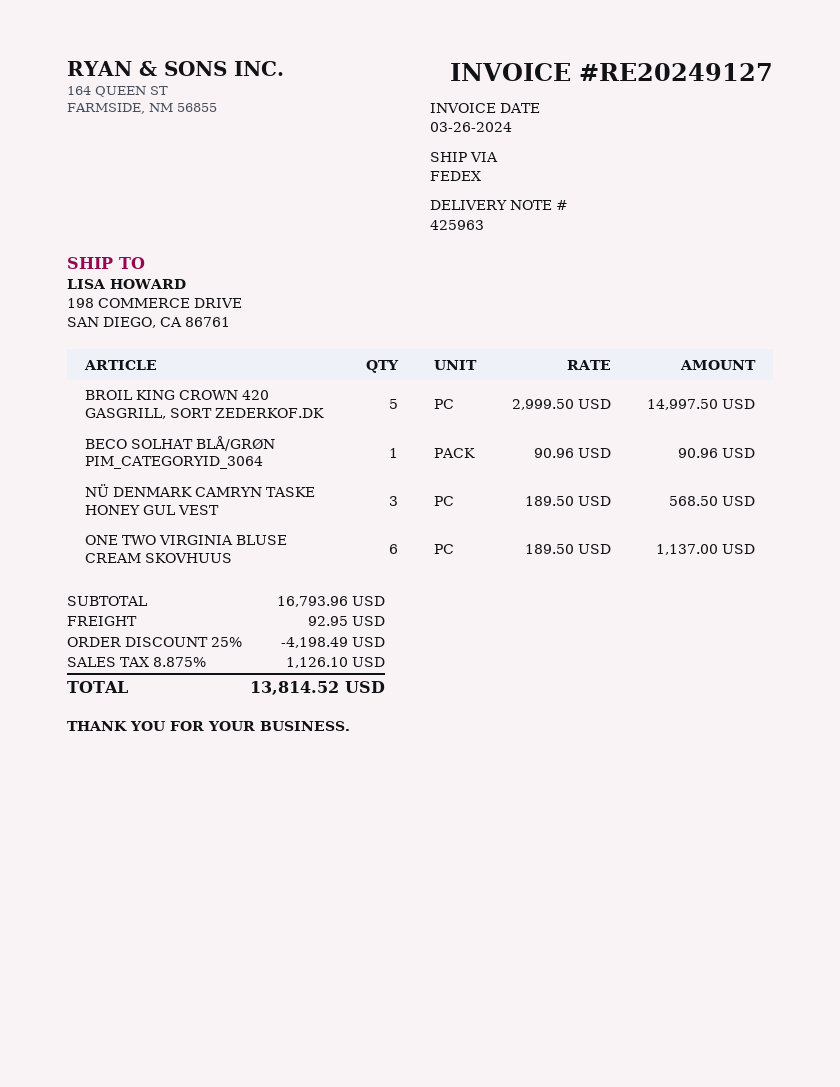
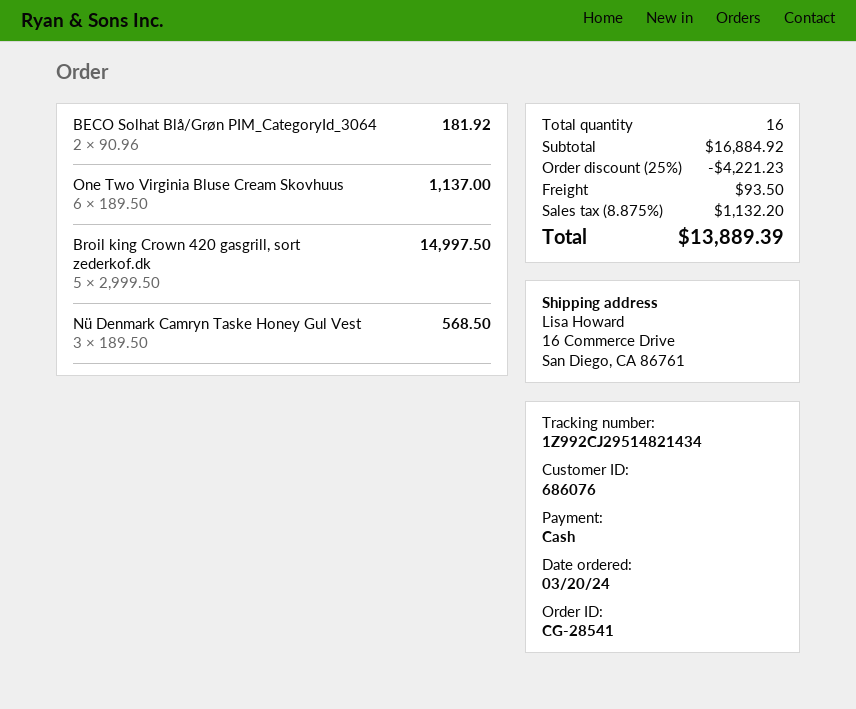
ship to: 198 COMMERCE DRIVE, SAN DIEGO, CA 86761 -> 16 Commerce Drive, San Diego, CA 86761
BECO SOLHAT BLÅ/GRØN PIM_CATEGORYID_3064: 1 x 90.96 = 90.96 -> 2 x 90.96 = 181.92
subtotal: 16793.96 -> 16884.92
discount: 25% = 4198.49 -> 25% = 4221.23
shipping: 92.95 -> 93.50
tax: 8.875% = 1126.10 -> 8.875% = 1132.20
total: 13814.52 -> 13889.39

